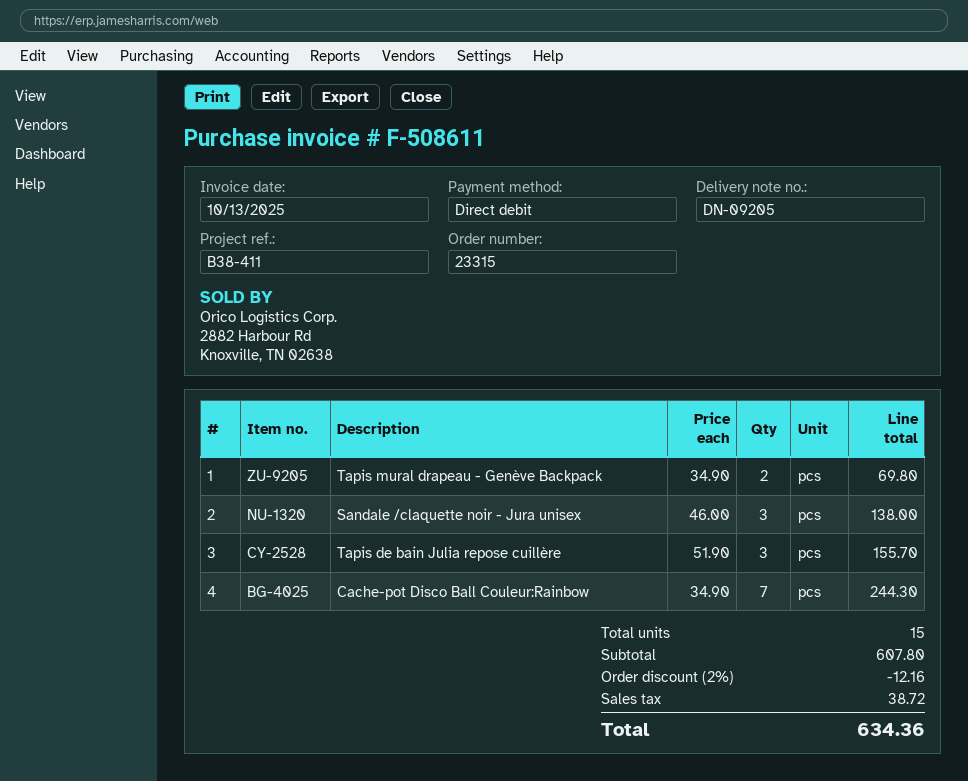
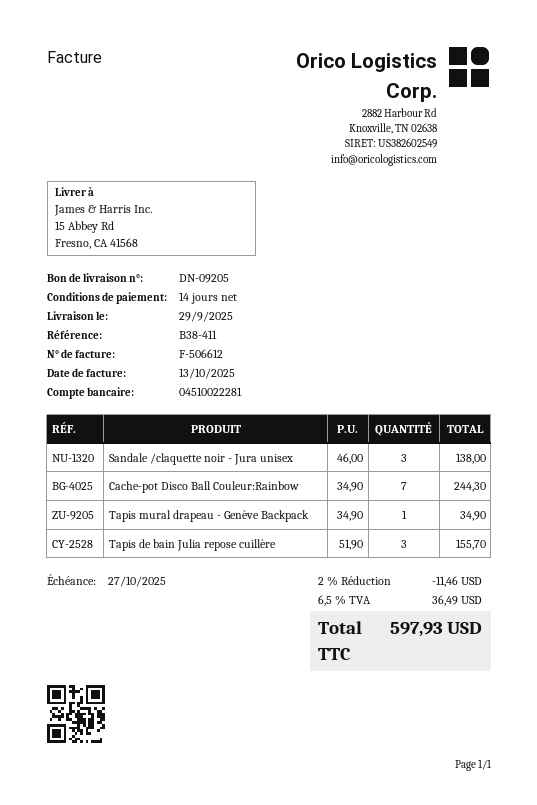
invoice number: F-508611 -> F-506612
Tapis mural drapeau - Genève Backpack: 2 x 34.90 = 69.80 -> 1 x 34.90 = 34.90
discount: 2% = 12.16 -> 2% = 11.46
tax: 38.72 -> 36.49
total: 634.36 -> 597.93

